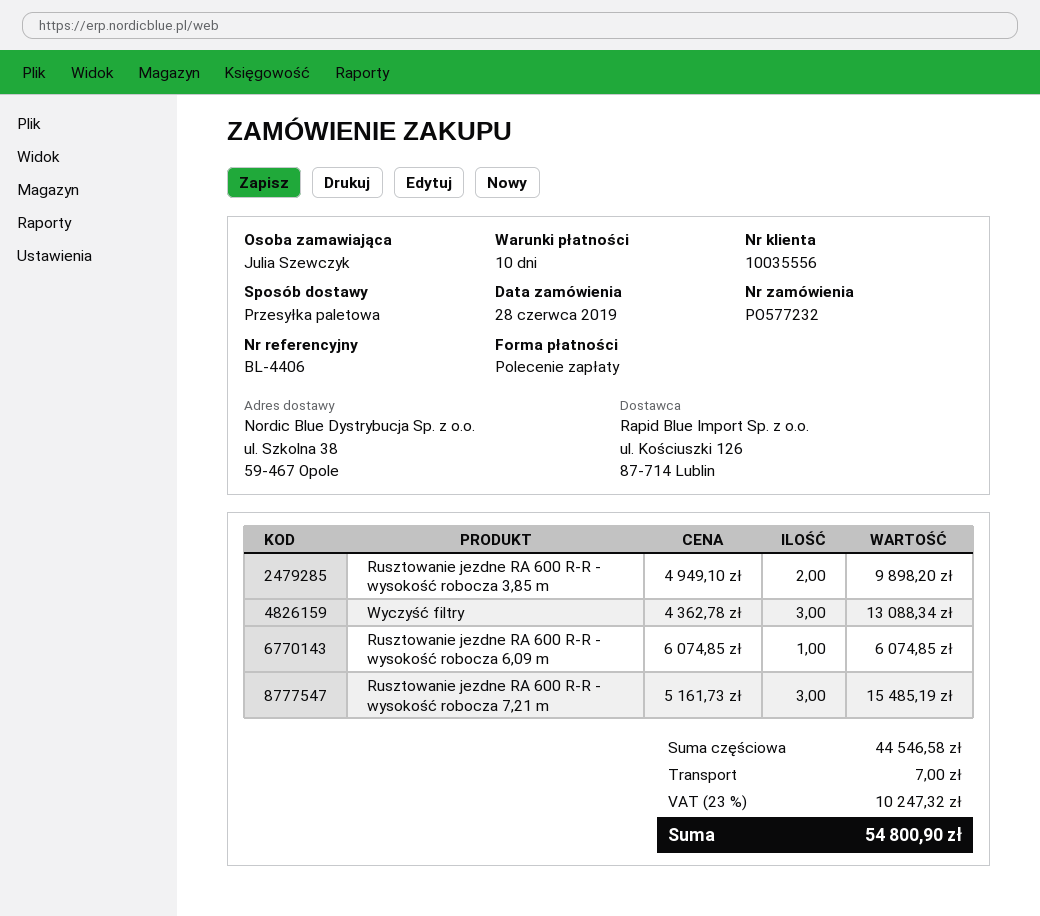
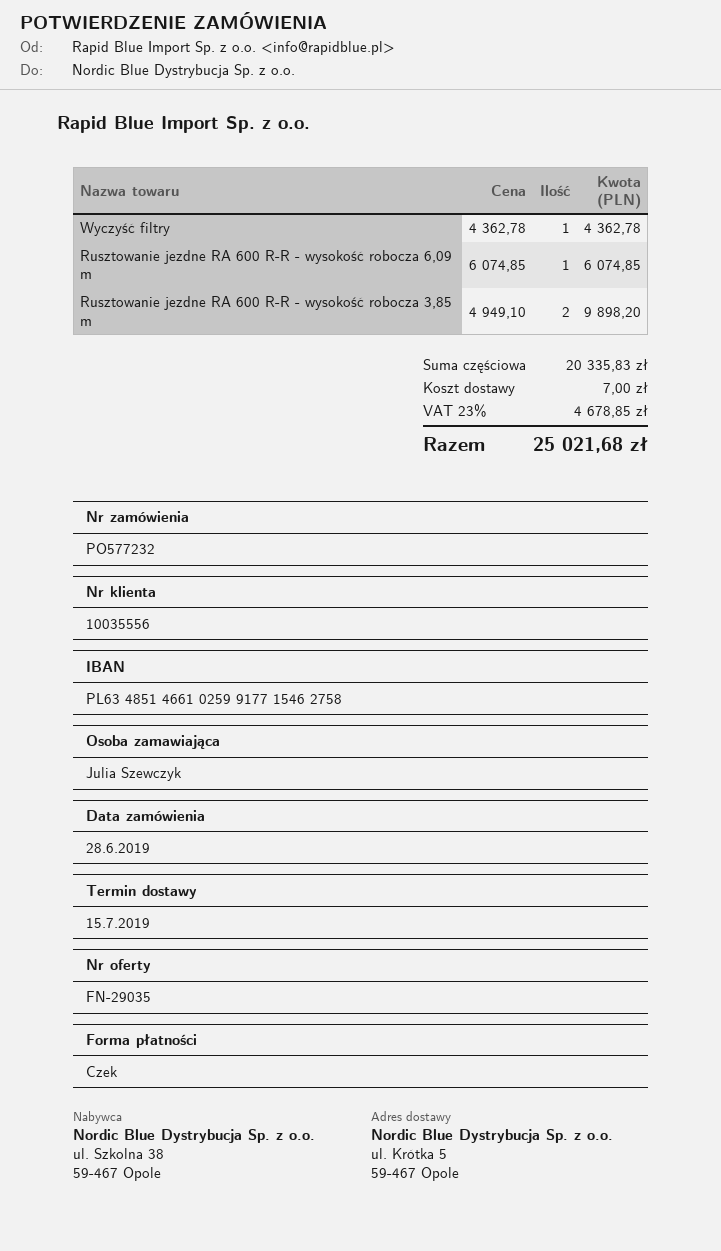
payment method: direct debit -> cheque
ship to: ul. Szkolna 38, 59-467 Opole -> ul. Krótka 5, 59-467 Opole
Wyczyść filtry: 3 x 4362.78 = 13088.34 -> 1 x 4362.78 = 4362.78
Rusztowanie jezdne RA 600 R-R - wysokość robocza 7,21 m: 3 x 5161.73 = 15485.19 -> none
subtotal: 44546.58 -> 20335.83
tax: 23% = 10247.32 -> 23% = 4678.85
total: 54800.90 -> 25021.68

